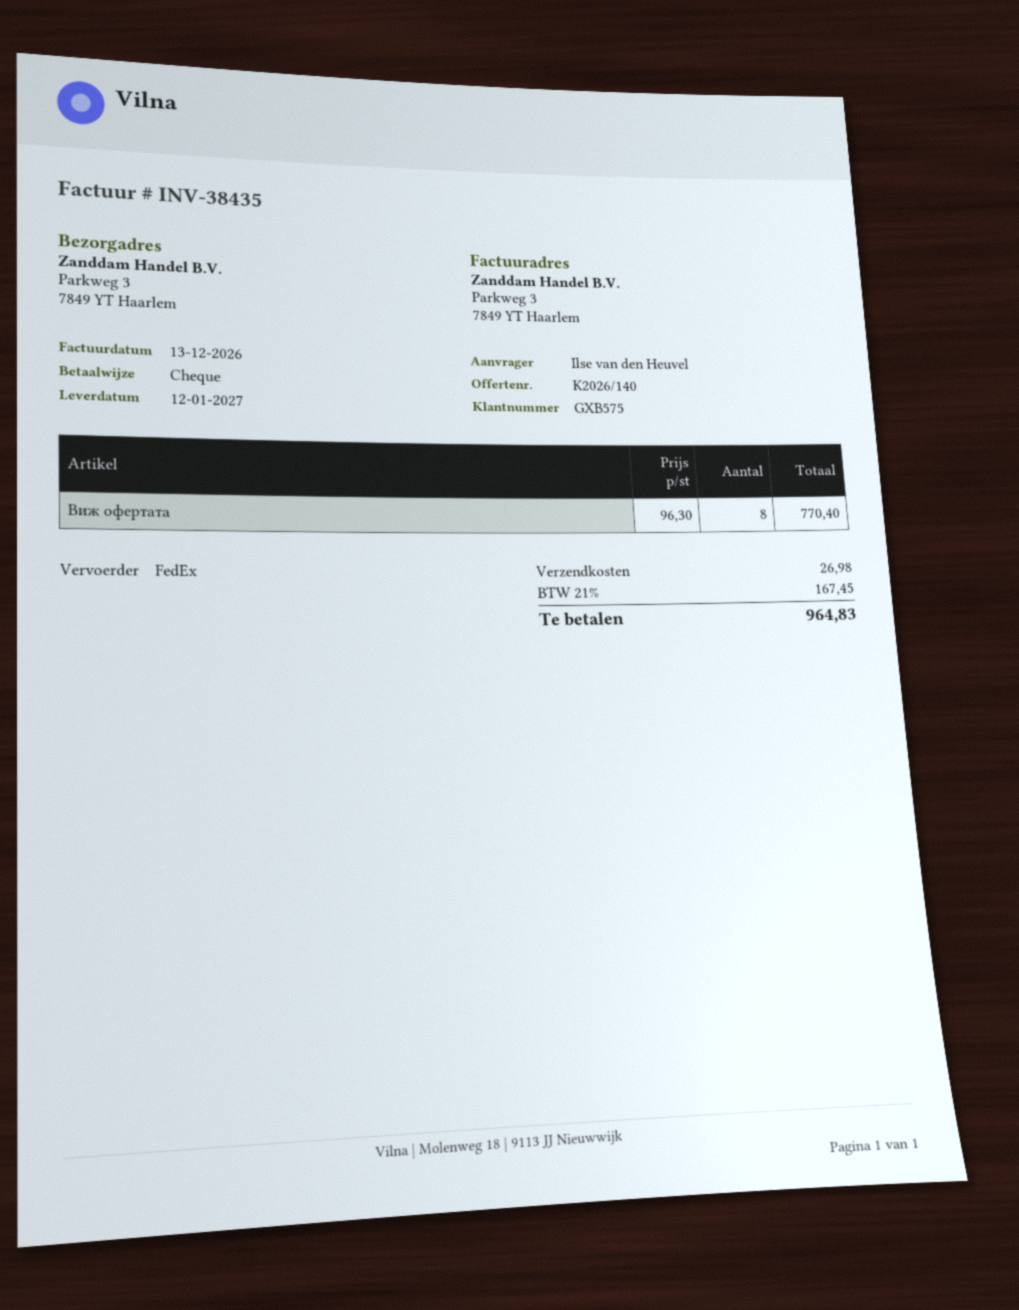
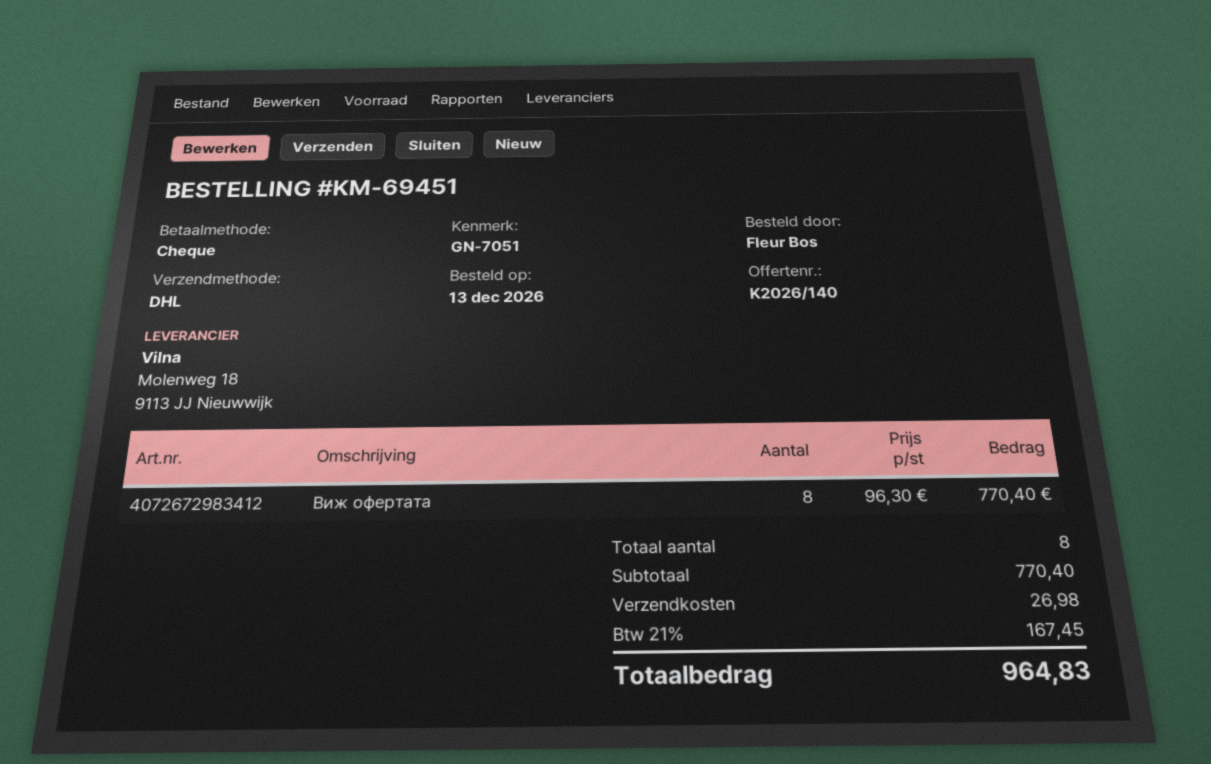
ordered by: Ilse van den Heuvel -> Fleur Bos
shipping method: FedEx -> DHL

